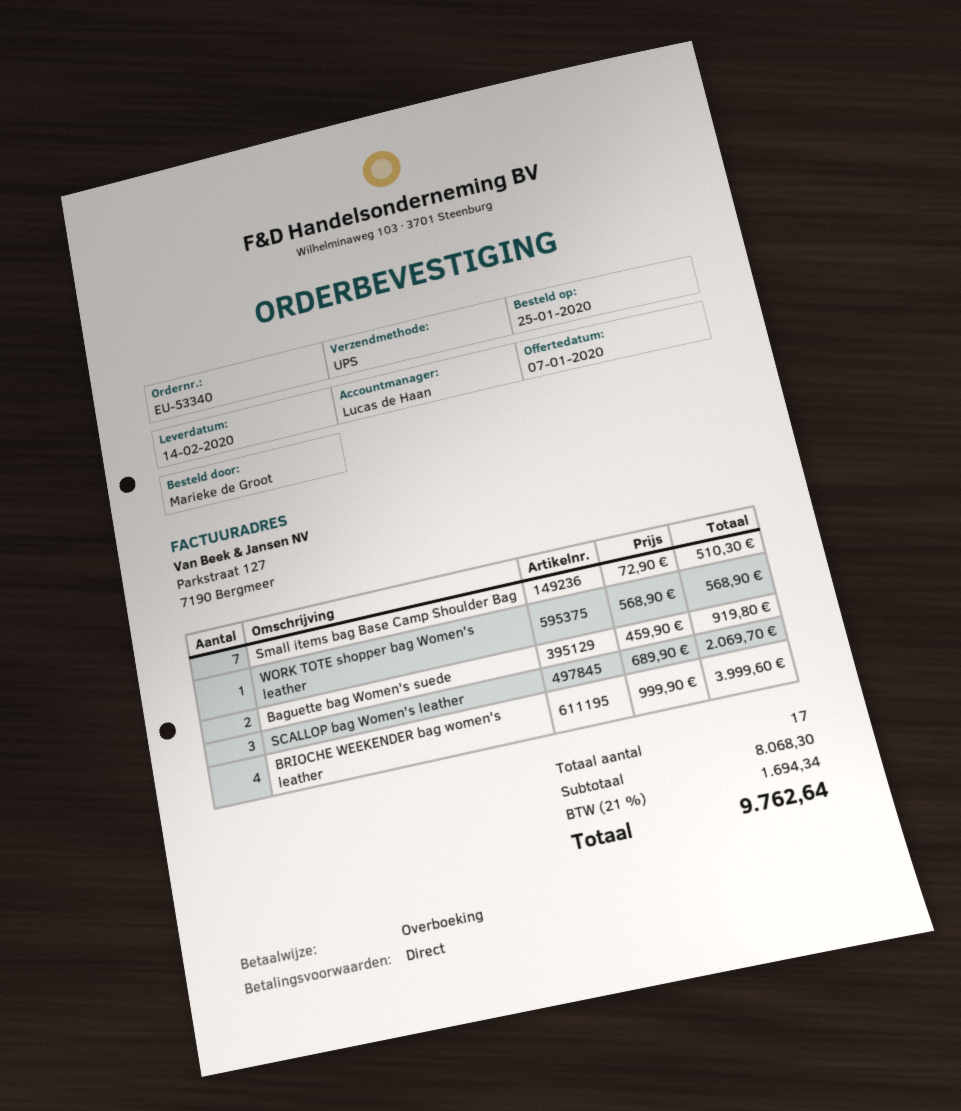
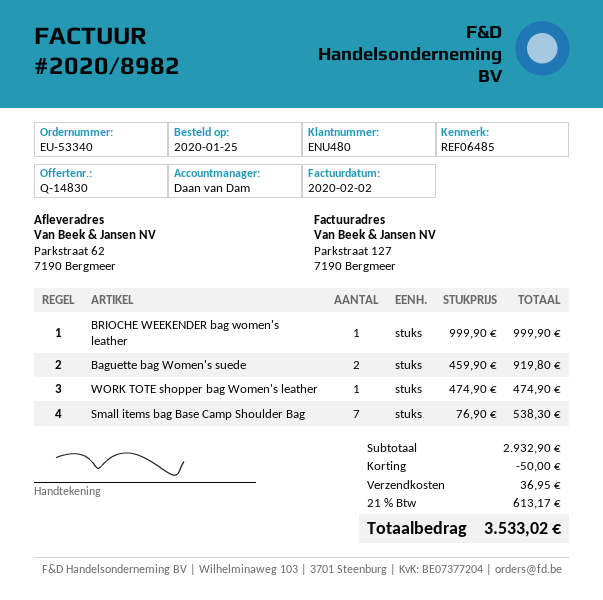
sales rep: Lucas de Haan -> Daan van Dam
Small items bag Base Camp Shoulder Bag: 7 x 72.90 = 510.30 -> 7 x 76.90 = 538.30
WORK TOTE shopper bag Women's leather: 1 x 568.90 = 568.90 -> 1 x 474.90 = 474.90
SCALLOP bag Women's leather: 3 x 689.90 = 2069.70 -> none
BRIOCHE WEEKENDER bag women's leather: 4 x 999.90 = 3999.60 -> 1 x 999.90 = 999.90
subtotal: 8068.30 -> 2932.90
discount: none -> 50.00
shipping: none -> 36.95
tax: 21% = 1694.34 -> 21% = 613.17
total: 9762.64 -> 3533.02

